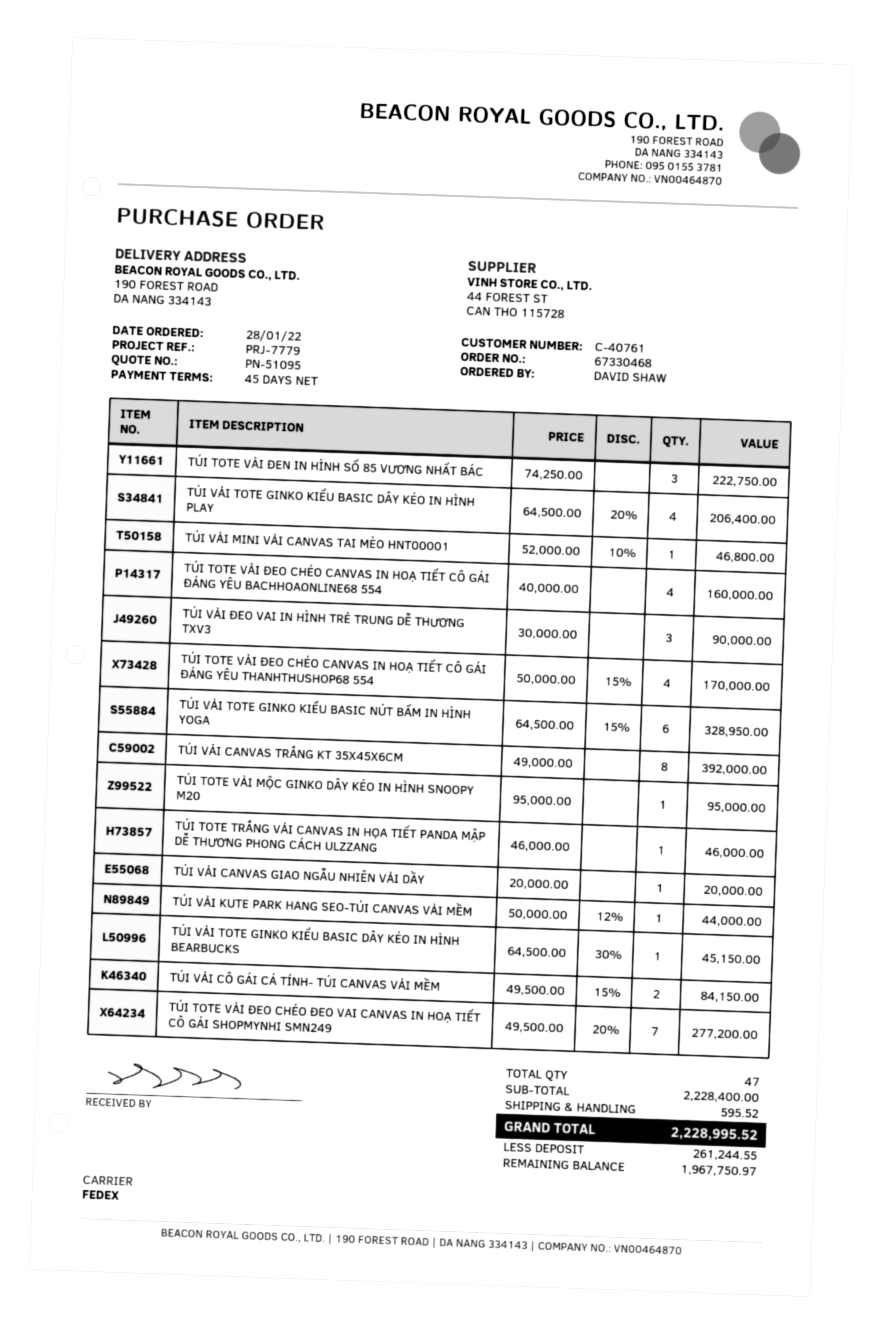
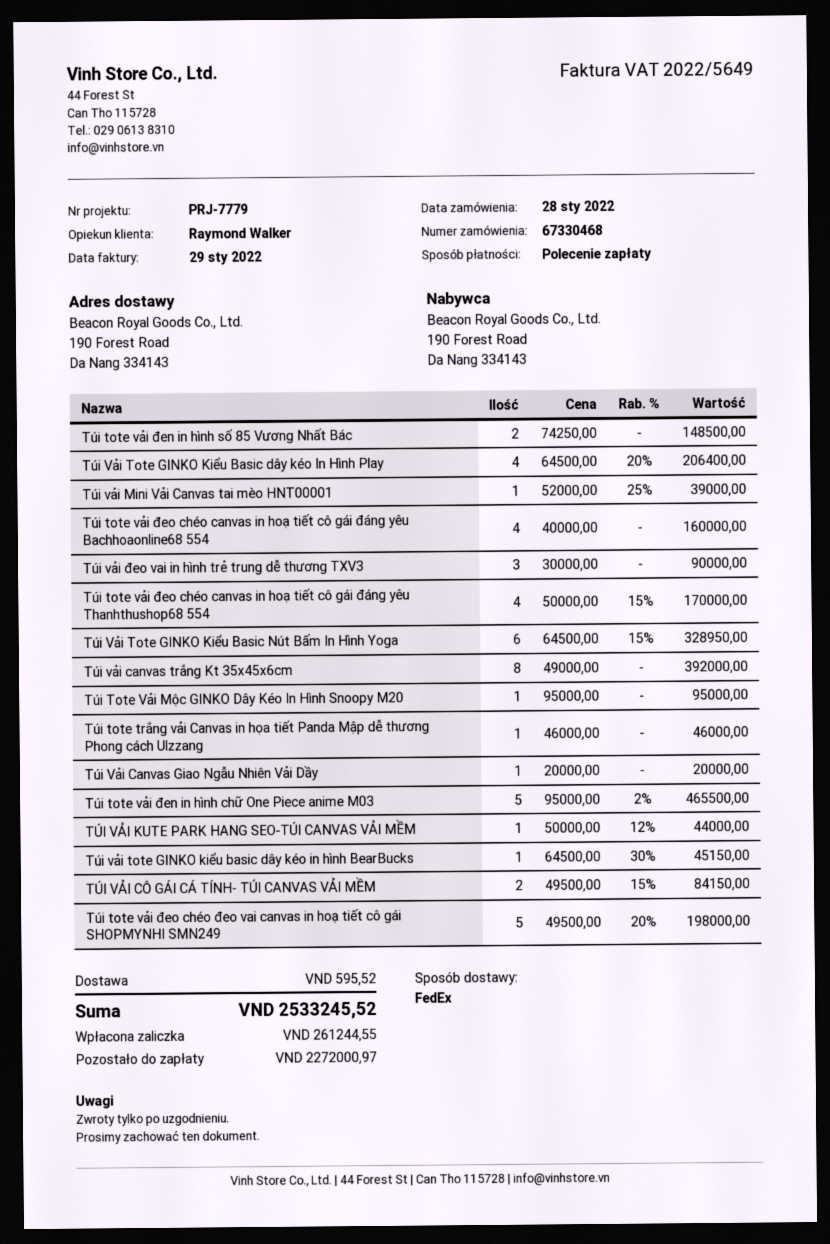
TÚI TOTE VẢI ĐEN IN HÌNH SỐ 85 VƯƠNG NHẤT BÁC: 3 x 74250.00 = 222750.00 -> 2 x 74250.00 = 148500.00
TÚI VẢI MINI VẢI CANVAS TAI MÈO HNT00001: 1 x 52000.00 - 10% = 46800.00 -> 1 x 52000.00 - 25% = 39000.00
TÚI TOTE VẢI ĐEO CHÉO ĐEO VAI CANVAS IN HOẠ TIẾT CÔ GÁI SHOPMYNHI SMN249: 7 x 49500.00 - 20% = 277200.00 -> 5 x 49500.00 - 20% = 198000.00
Túi tote vải đen in hình chữ One Piece anime M03: none -> 5 x 95000.00 - 2% = 465500.00
total: 2228995.52 -> 2533245.52
balance: 1967750.97 -> 2272000.97

